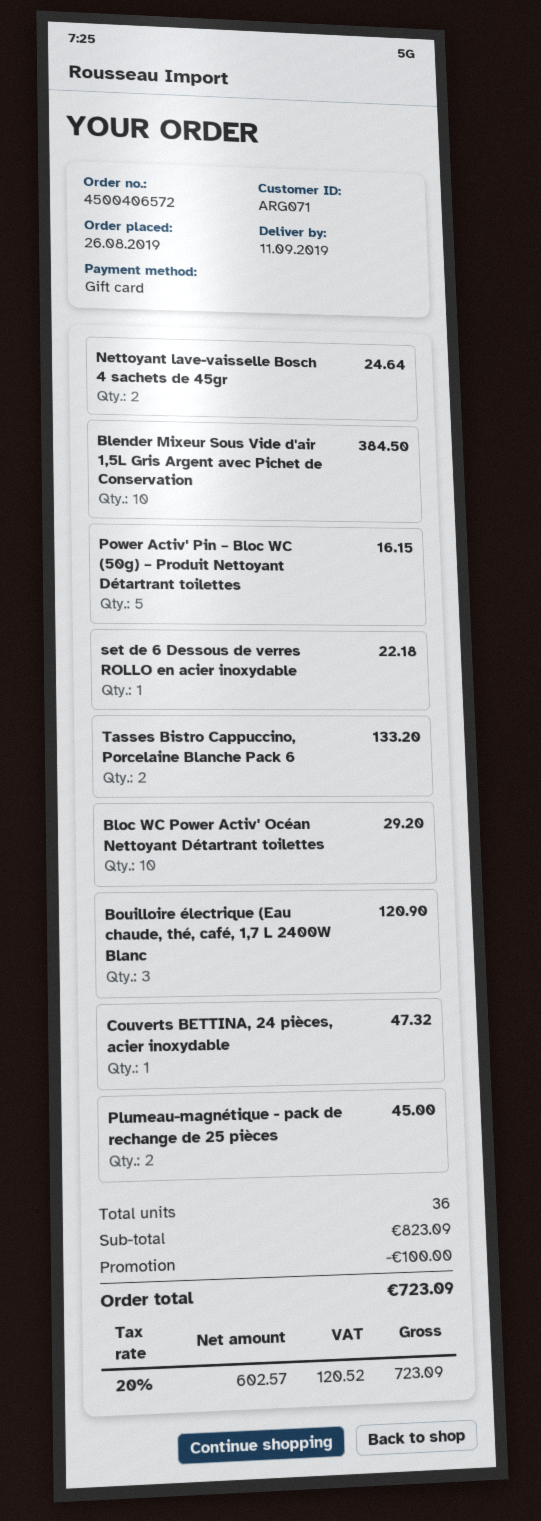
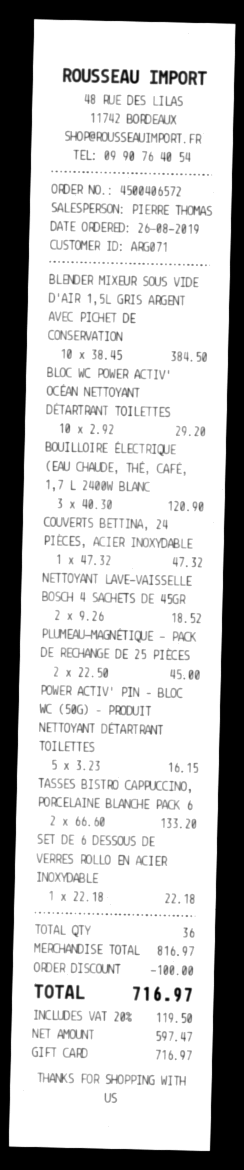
Nettoyant lave-vaisselle Bosch 4 sachets de 45gr: 2 for 24.64 -> 2 for 18.52
subtotal: 823.09 -> 816.97
net: 602.57 -> 597.47
tax: 20% = 120.52 -> 20% = 119.50
total: 723.09 -> 716.97

